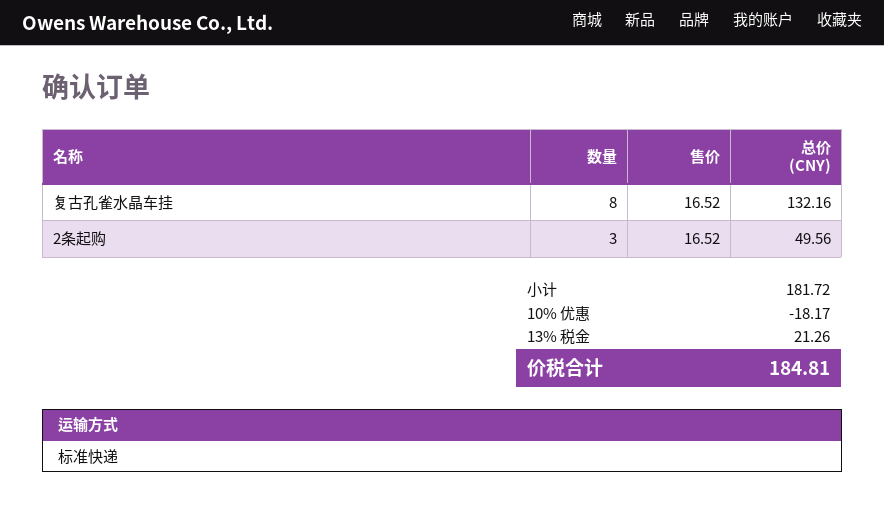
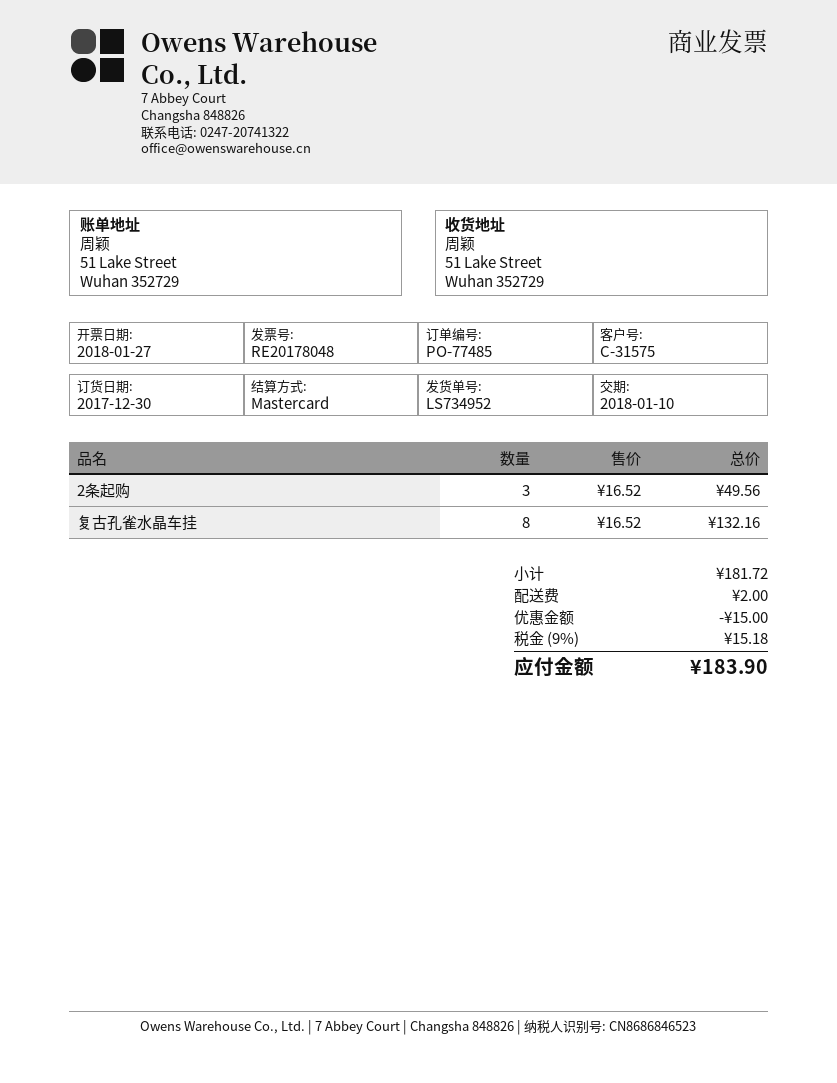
discount: 18.17 -> 15.00
shipping: none -> 2.00
tax: 13% = 21.26 -> 9% = 15.18
total: 184.81 -> 183.90

